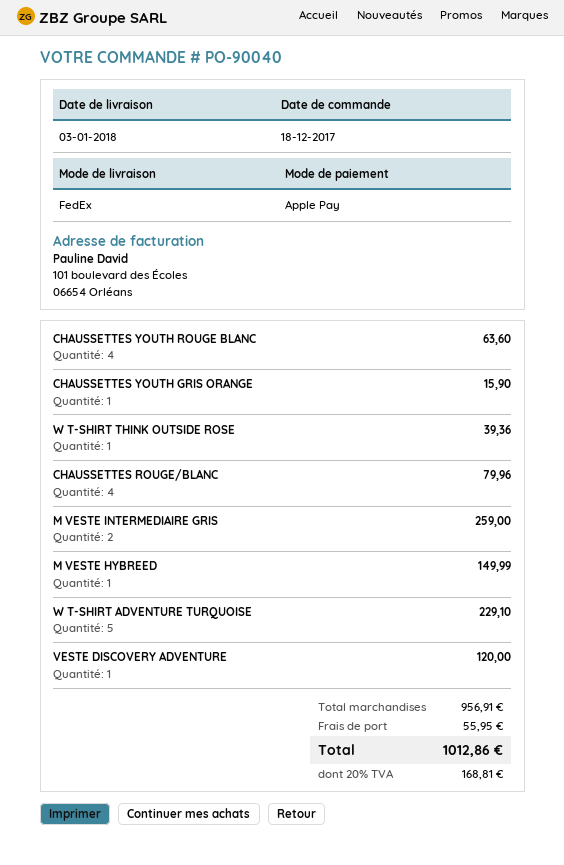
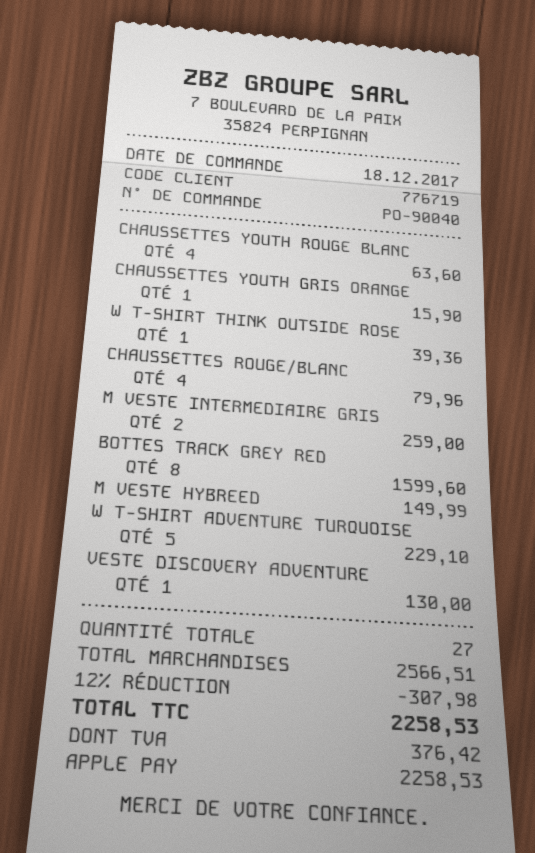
VESTE DISCOVERY ADVENTURE: 1 for 120.00 -> 1 for 130.00
BOTTES TRACK GREY RED: none -> 8 for 1599.60
subtotal: 956.91 -> 2566.51
discount: none -> 12% = 307.98
shipping: 55.95 -> none
tax: 168.81 -> 376.42
total: 1012.86 -> 2258.53

